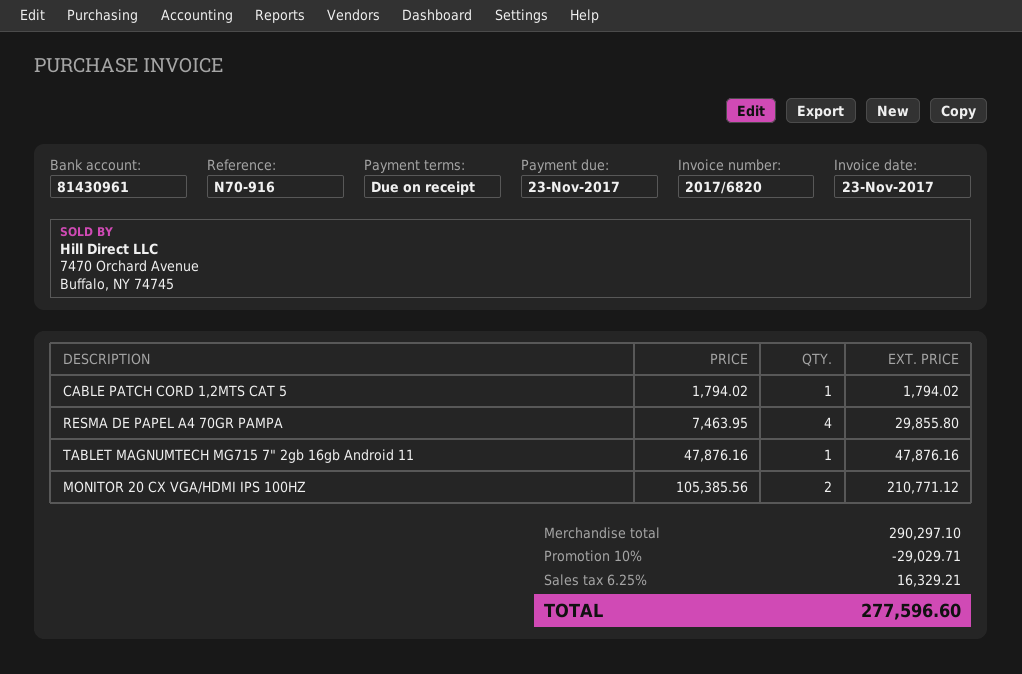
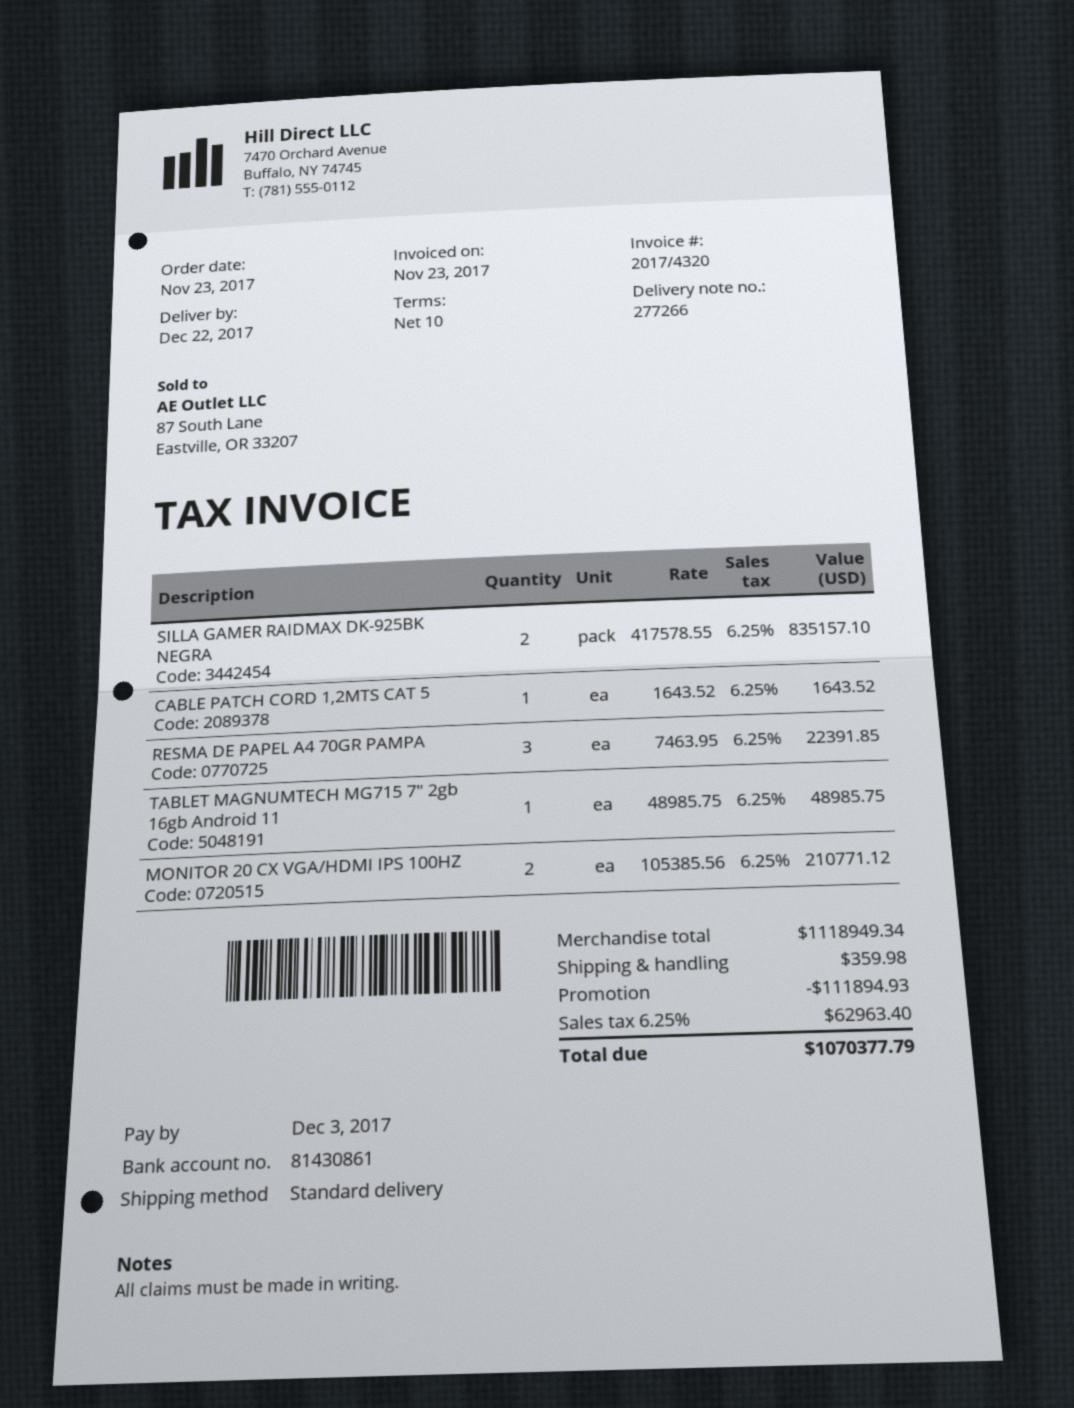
invoice number: 2017/6820 -> 2017/4320
payment terms: on receipt -> 10 days
due date: 2017-11-23 -> 2017-12-03
bank account: 81430961 -> 81430861
CABLE PATCH CORD 1,2MTS CAT 5: 1 x 1794.02 = 1794.02 -> 1 x 1643.52 = 1643.52
RESMA DE PAPEL A4 70GR PAMPA: 4 x 7463.95 = 29855.80 -> 3 x 7463.95 = 22391.85
TABLET MAGNUMTECH MG715 7" 2gb 16gb Android 11: 1 x 47876.16 = 47876.16 -> 1 x 48985.75 = 48985.75
SILLA GAMER RAIDMAX DK-925BK NEGRA: none -> 2 x 417578.55 = 835157.10
subtotal: 290297.10 -> 1118949.34
discount: 29029.71 -> 111894.93
shipping: none -> 359.98
tax: 6.25% = 16329.21 -> 6.25% = 62963.40
total: 277596.60 -> 1070377.79

